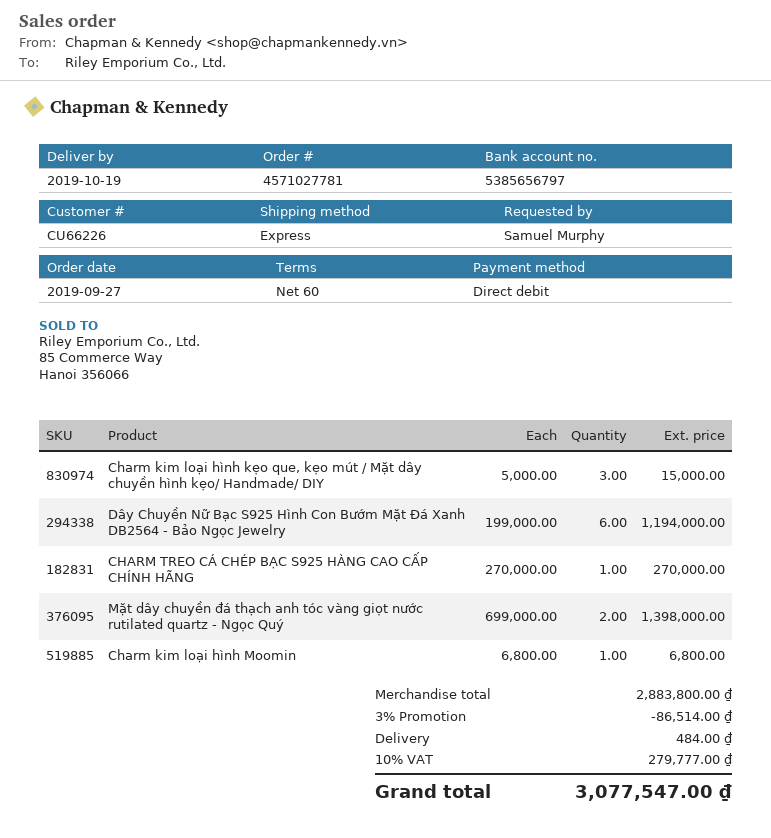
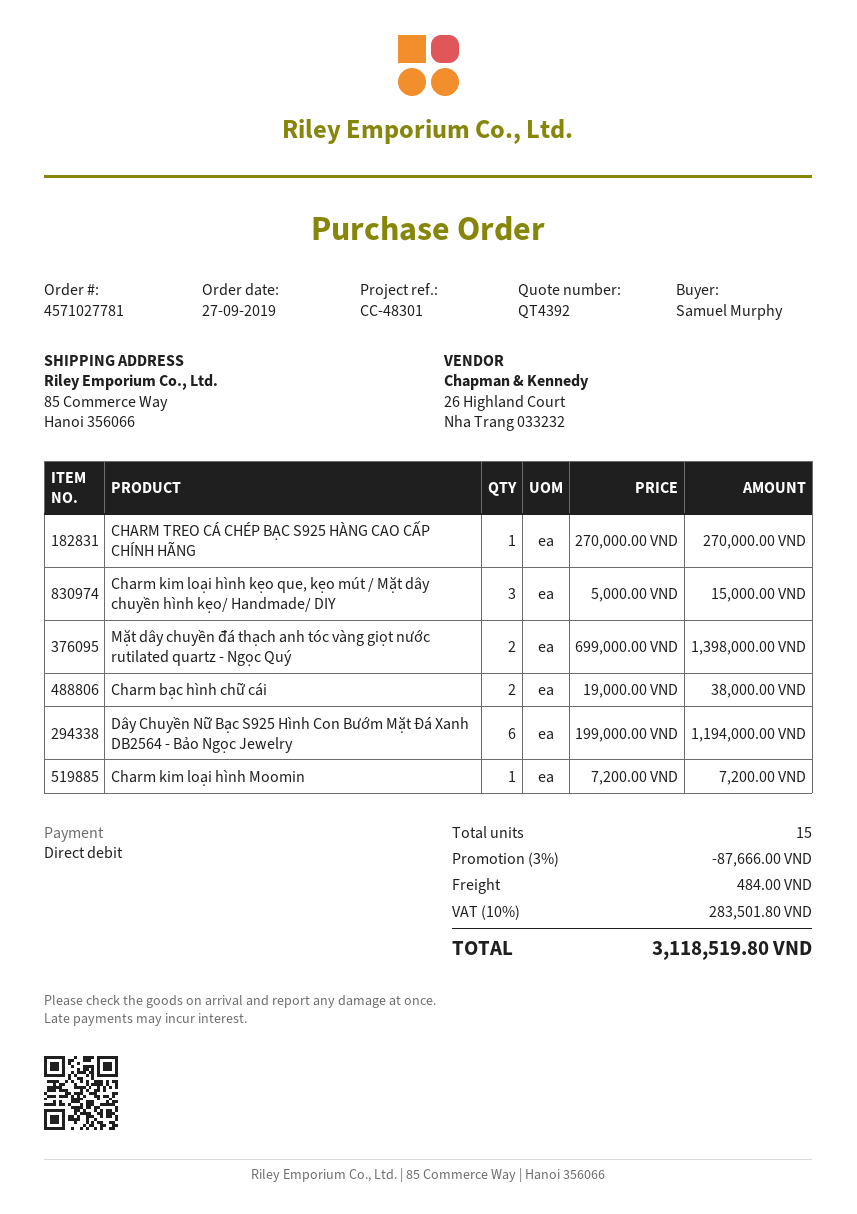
Charm kim loại hình Moomin: 1 x 6800.00 = 6800.00 -> 1 x 7200.00 = 7200.00
Charm bạc hình chữ cái: none -> 2 x 19000.00 = 38000.00
discount: 3% = 86514.00 -> 3% = 87666.00
tax: 10% = 279777.00 -> 10% = 283501.80
total: 3077547.00 -> 3118519.80

